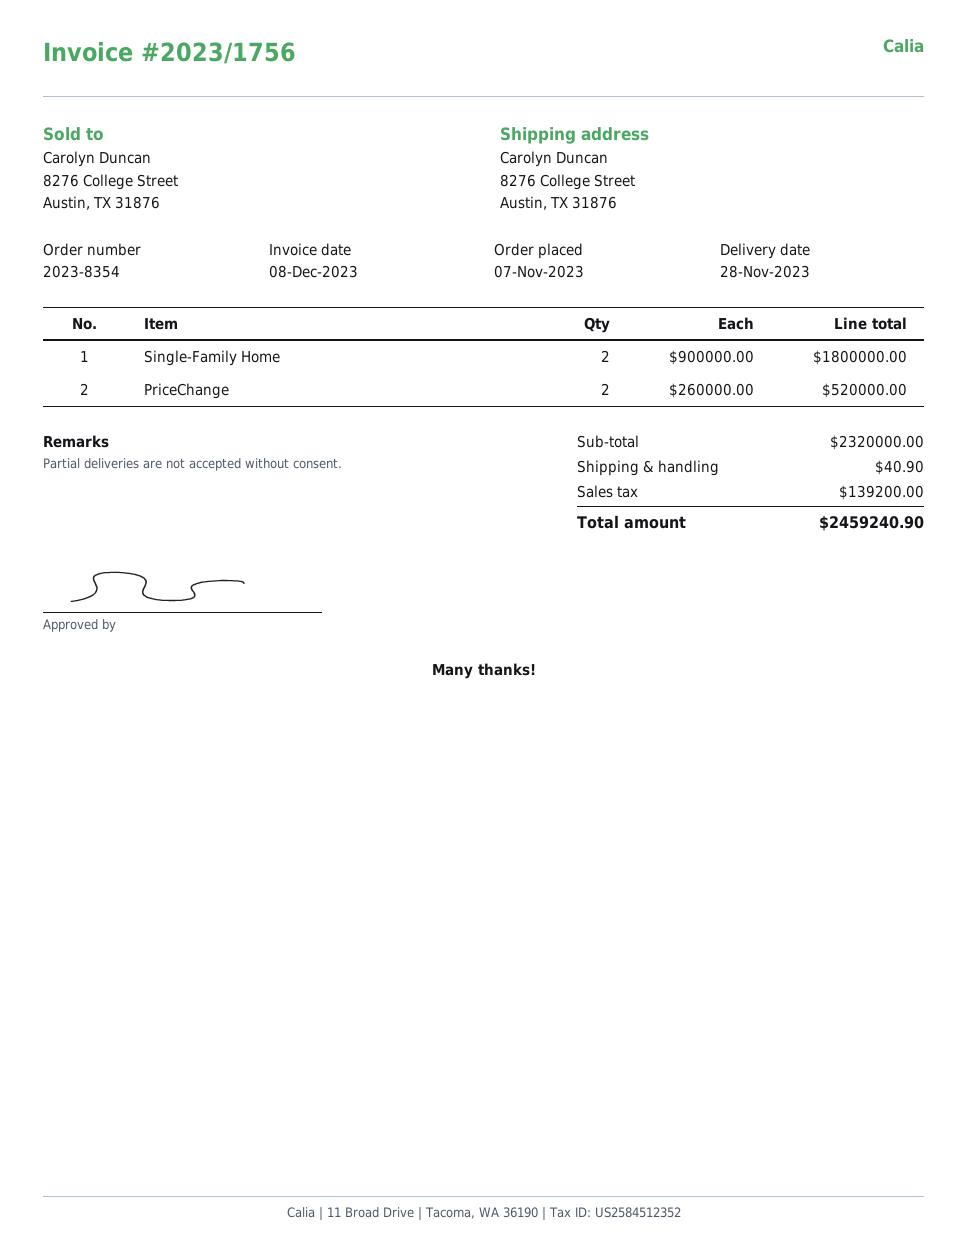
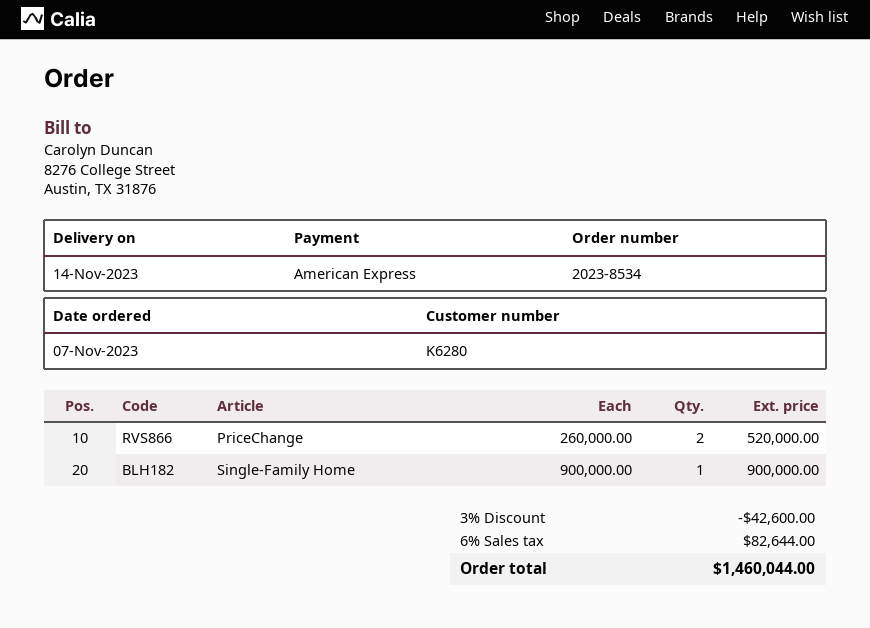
order number: 2023-8354 -> 2023-8534
delivery date: 2023-11-28 -> 2023-11-14
Single-Family Home: 2 x 900000.00 = 1800000.00 -> 1 x 900000.00 = 900000.00
discount: none -> 3% = 42600.00
shipping: 40.90 -> none
tax: 139200.00 -> 82644.00
total: 2459240.90 -> 1460044.00

